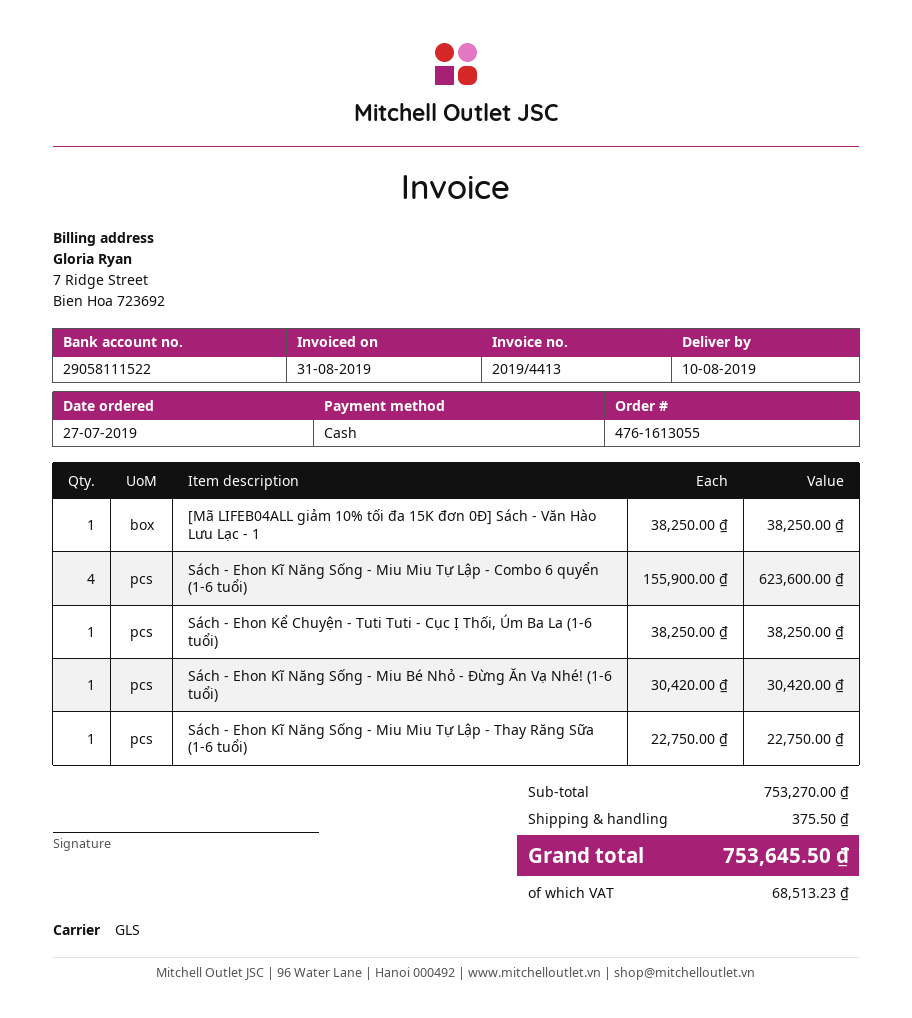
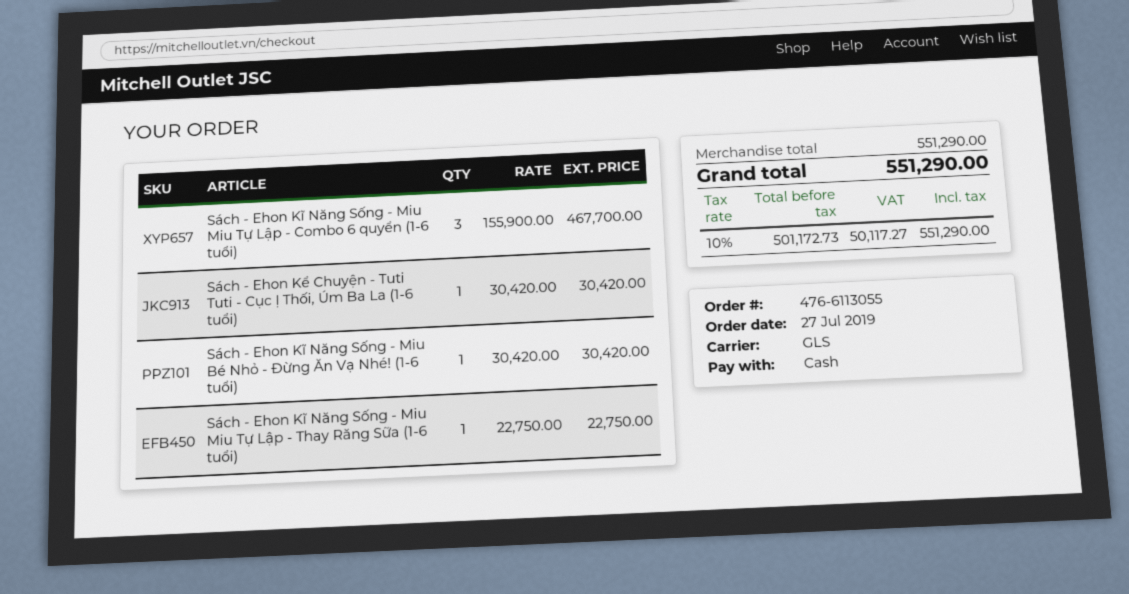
order number: 476-1613055 -> 476-6113055
[Mã LIFEB04ALL giảm 10% tối đa 15K đơn 0Đ] Sách - Văn Hào Lưu Lạc - 1: 1 x 38250.00 = 38250.00 -> none
Sách - Ehon Kĩ Năng Sống - Miu Miu Tự Lập - Combo 6 quyển (1-6 tuổi): 4 x 155900.00 = 623600.00 -> 3 x 155900.00 = 467700.00
Sách - Ehon Kể Chuyện - Tuti Tuti - Cục Ị Thối, Úm Ba La (1-6 tuổi): 1 x 38250.00 = 38250.00 -> 1 x 30420.00 = 30420.00
subtotal: 753270.00 -> 551290.00
shipping: 375.50 -> none
tax: 68513.23 -> 50117.27
total: 753645.50 -> 551290.00

